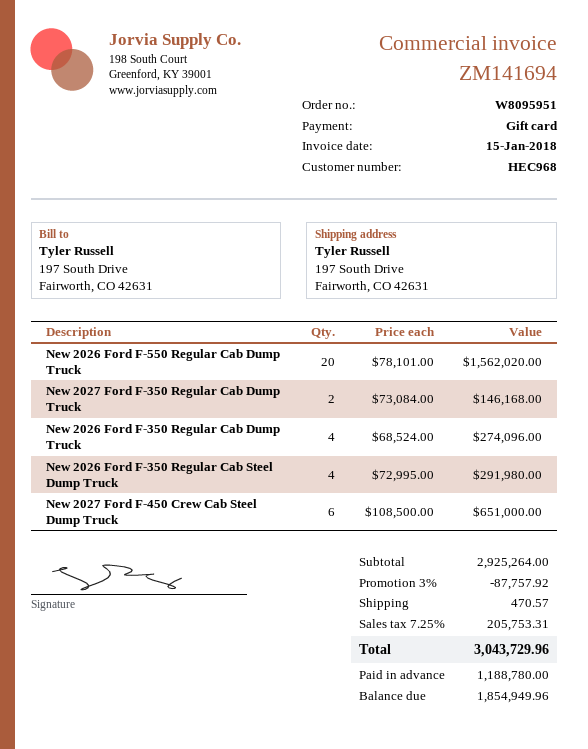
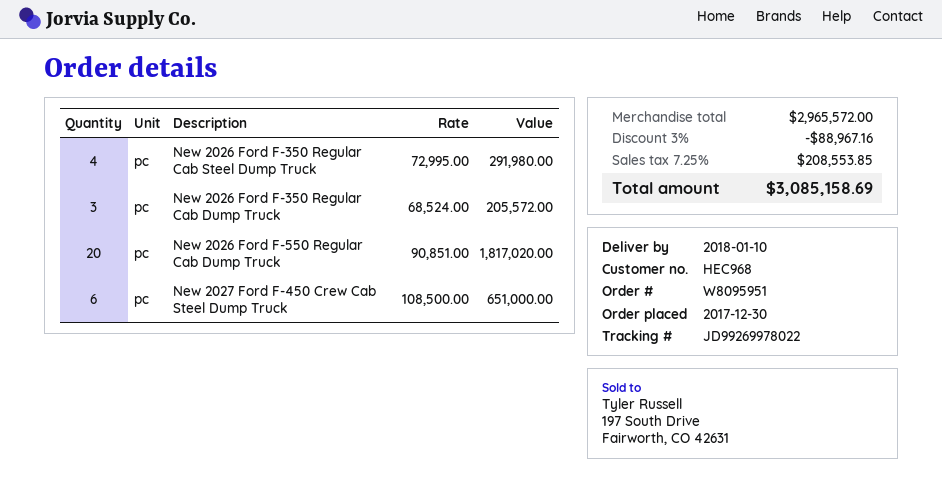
New 2026 Ford F-550 Regular Cab Dump Truck: 20 x 78101.00 = 1562020.00 -> 20 x 90851.00 = 1817020.00
New 2027 Ford F-350 Regular Cab Dump Truck: 2 x 73084.00 = 146168.00 -> none
New 2026 Ford F-350 Regular Cab Dump Truck: 4 x 68524.00 = 274096.00 -> 3 x 68524.00 = 205572.00
subtotal: 2925264.00 -> 2965572.00
discount: 3% = 87757.92 -> 3% = 88967.16
shipping: 470.57 -> none
tax: 7.25% = 205753.31 -> 7.25% = 208553.85
total: 3043729.96 -> 3085158.69

